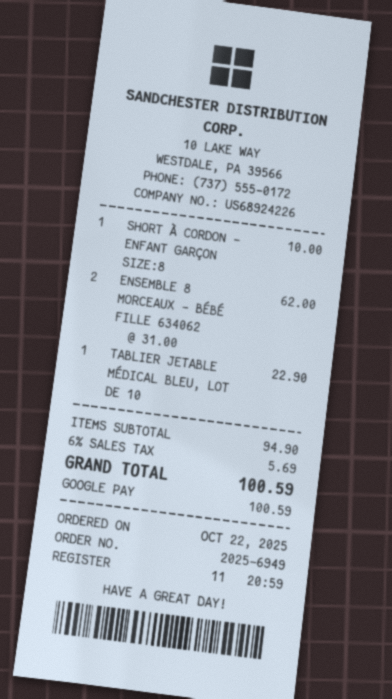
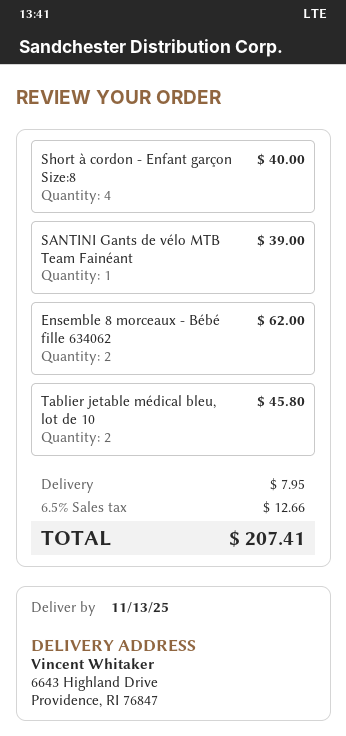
SHORT À CORDON - ENFANT GARÇON SIZE:8: 1 for 10.00 -> 4 for 40.00
TABLIER JETABLE MÉDICAL BLEU, LOT DE 10: 1 for 22.90 -> 2 for 45.80
SANTINI Gants de vélo MTB Team Fainéant: none -> 1 for 39.00
shipping: none -> 7.95
tax: 6% = 5.69 -> 6.5% = 12.66
total: 100.59 -> 207.41

